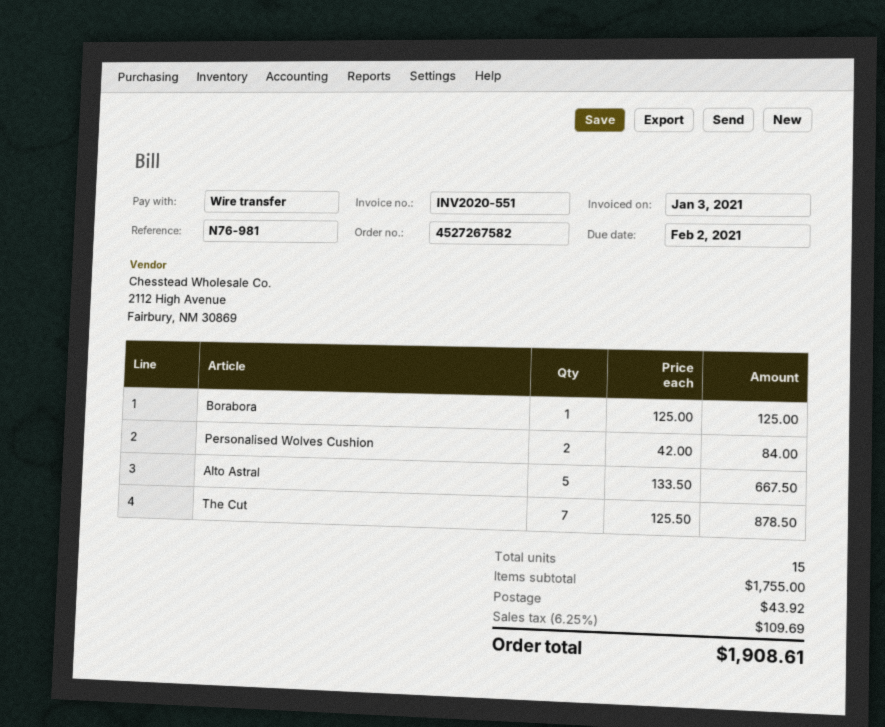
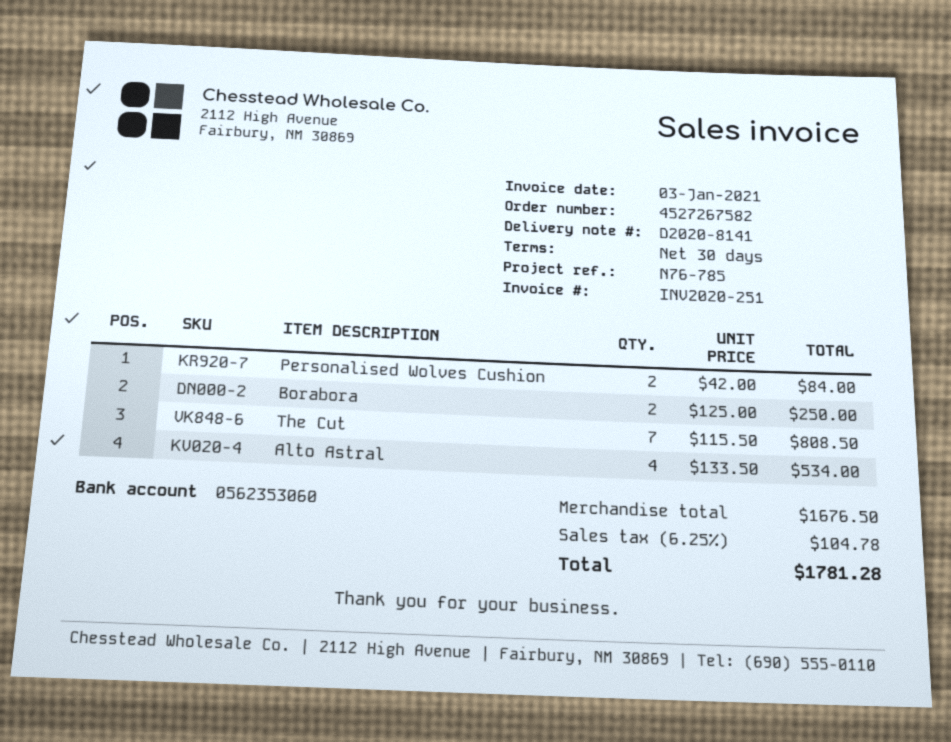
invoice number: INV2020-551 -> INV2020-251
reference: N76-981 -> N76-785
Borabora: 1 x 125.00 = 125.00 -> 2 x 125.00 = 250.00
Alto Astral: 5 x 133.50 = 667.50 -> 4 x 133.50 = 534.00
The Cut: 7 x 125.50 = 878.50 -> 7 x 115.50 = 808.50
subtotal: 1755.00 -> 1676.50
shipping: 43.92 -> none
tax: 6.25% = 109.69 -> 6.25% = 104.78
total: 1908.61 -> 1781.28

